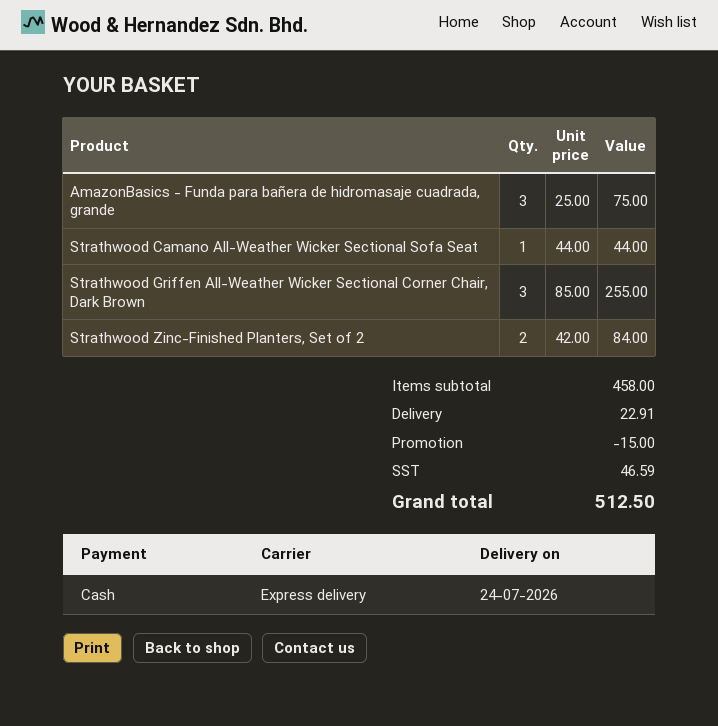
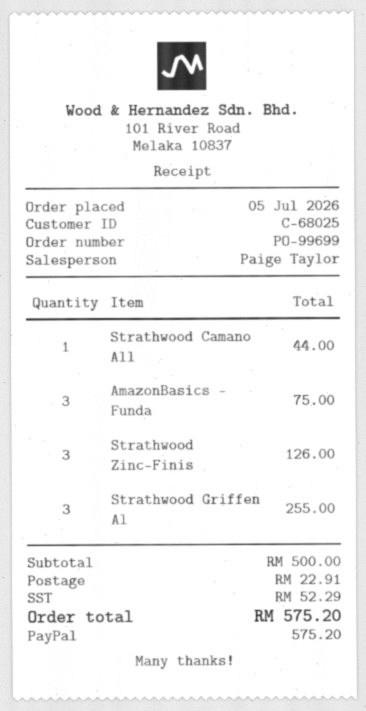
payment method: cash -> PayPal
Strathwood Zinc-Finished Planters, Set of 2: 2 for 84.00 -> 3 for 126.00
subtotal: 458.00 -> 500.00
discount: 15.00 -> none
tax: 46.59 -> 52.29
total: 512.50 -> 575.20

